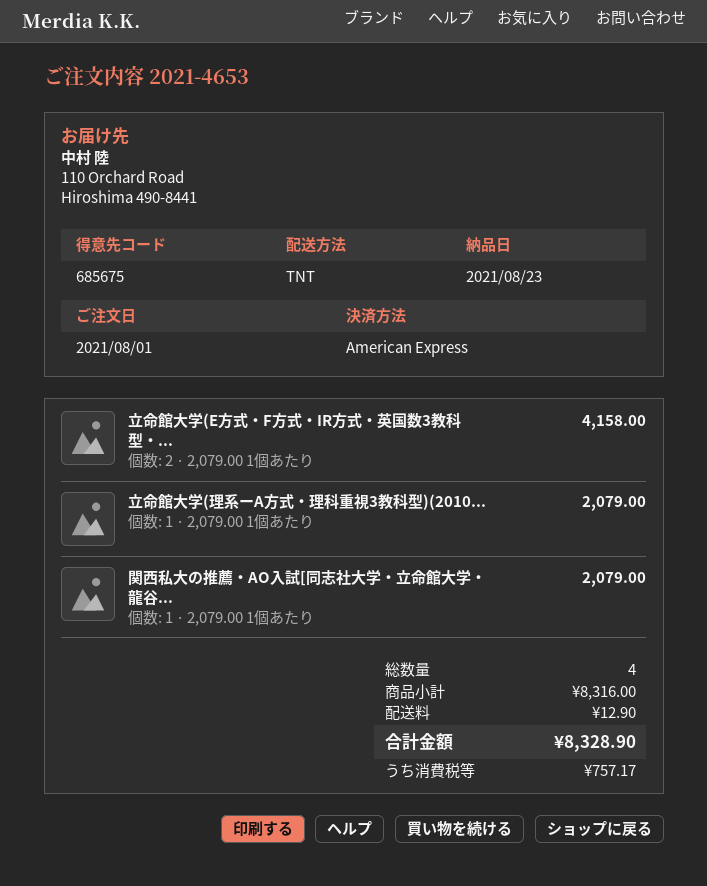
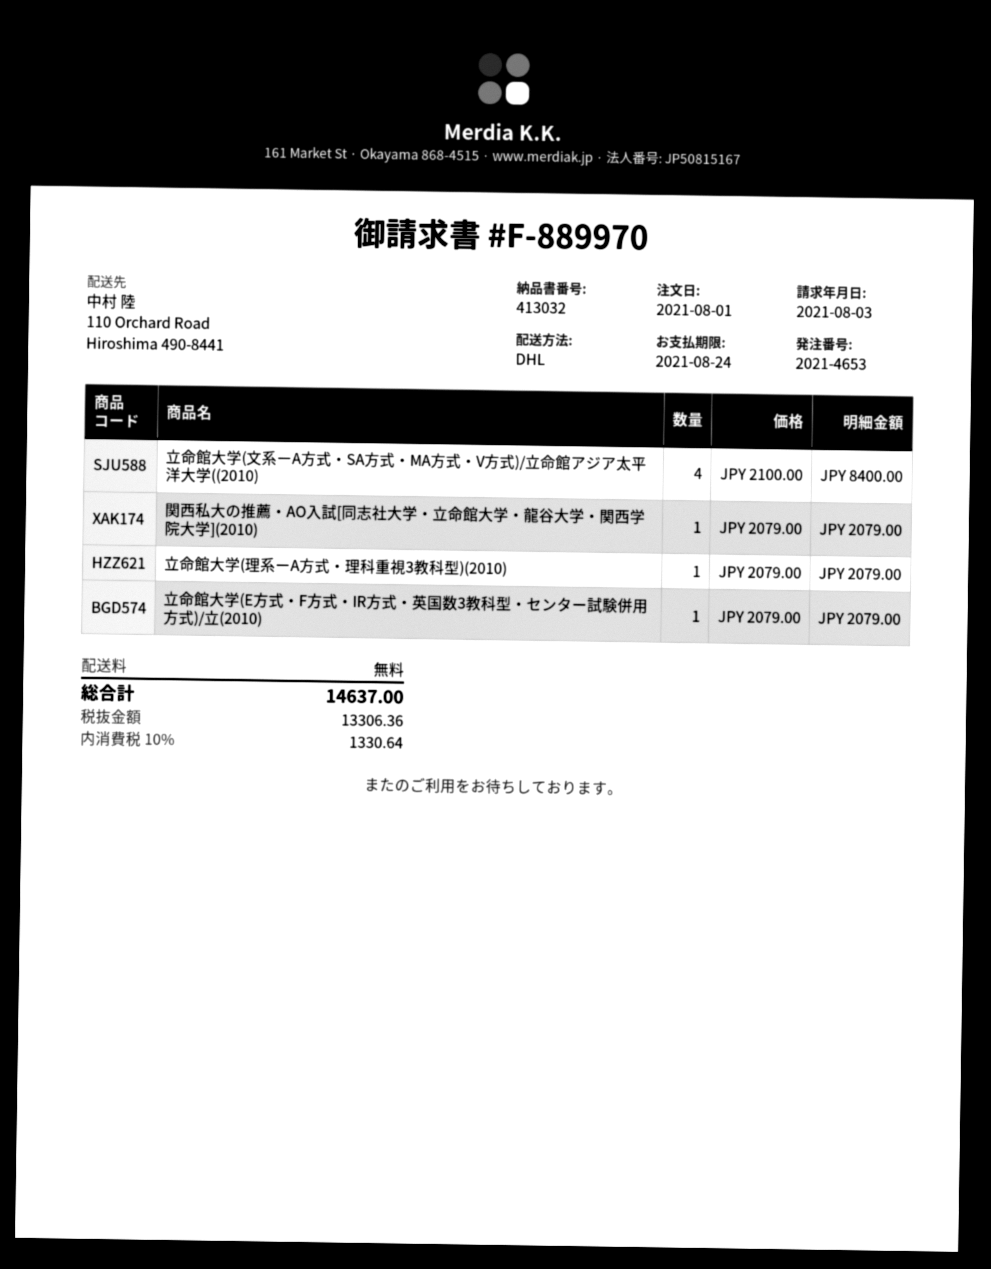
shipping method: TNT -> DHL
立命館大学(E方式・F方式・IR方式・英国数3教科型・...: 2 x 2079.00 = 4158.00 -> 1 x 2079.00 = 2079.00
立命館大学(文系ーA方式・SA方式・MA方式・V方式)/立命館アジア太平洋大学((2010): none -> 4 x 2100.00 = 8400.00
shipping: 12.90 -> 0.00
tax: 757.17 -> 1330.64
total: 8328.90 -> 14637.00

